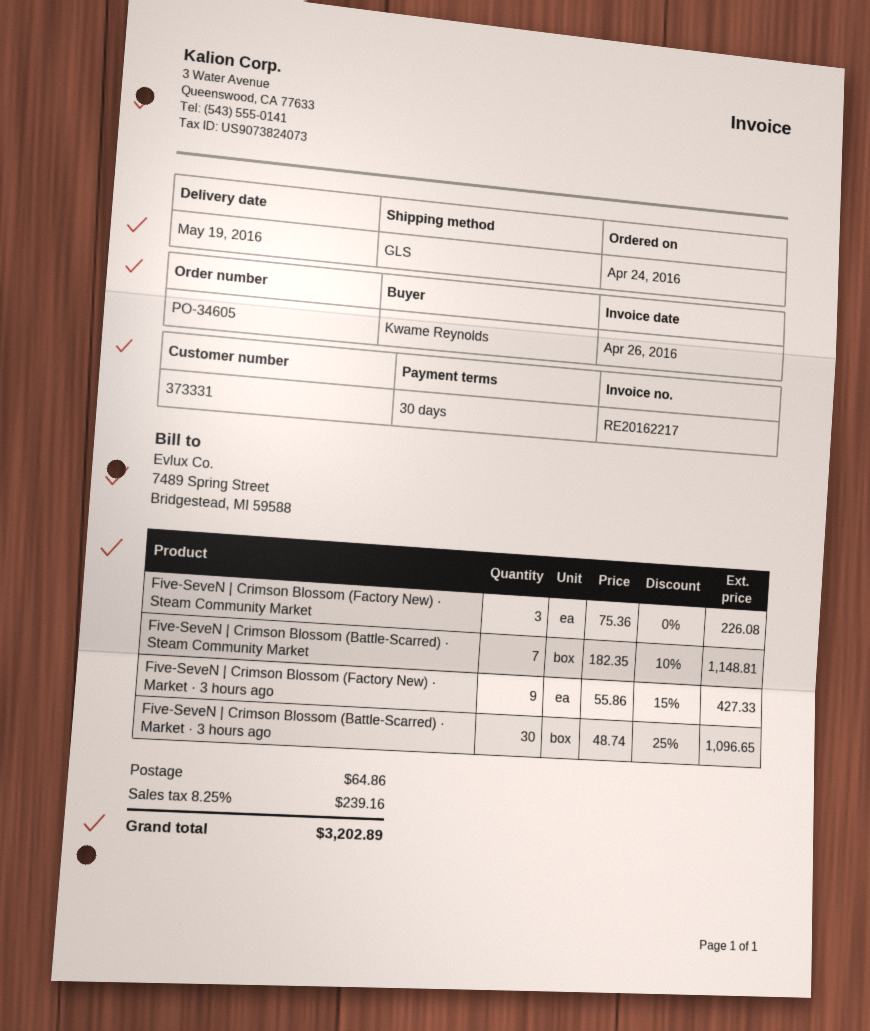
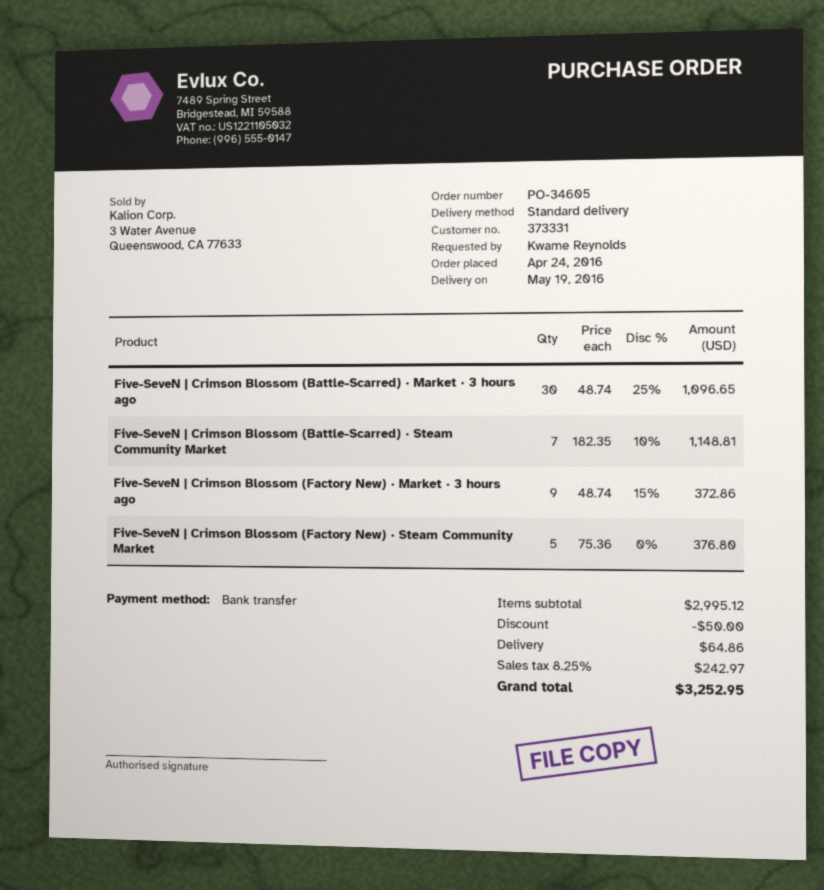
shipping method: GLS -> standard
Five-SeveN | Crimson Blossom (Factory New) · Steam Community Market: 3 x 75.36 = 226.08 -> 5 x 75.36 = 376.80
Five-SeveN | Crimson Blossom (Factory New) · Market · 3 hours ago: 9 x 55.86 - 15% = 427.33 -> 9 x 48.74 - 15% = 372.86
discount: none -> 50.00
tax: 8.25% = 239.16 -> 8.25% = 242.97
total: 3202.89 -> 3252.95

